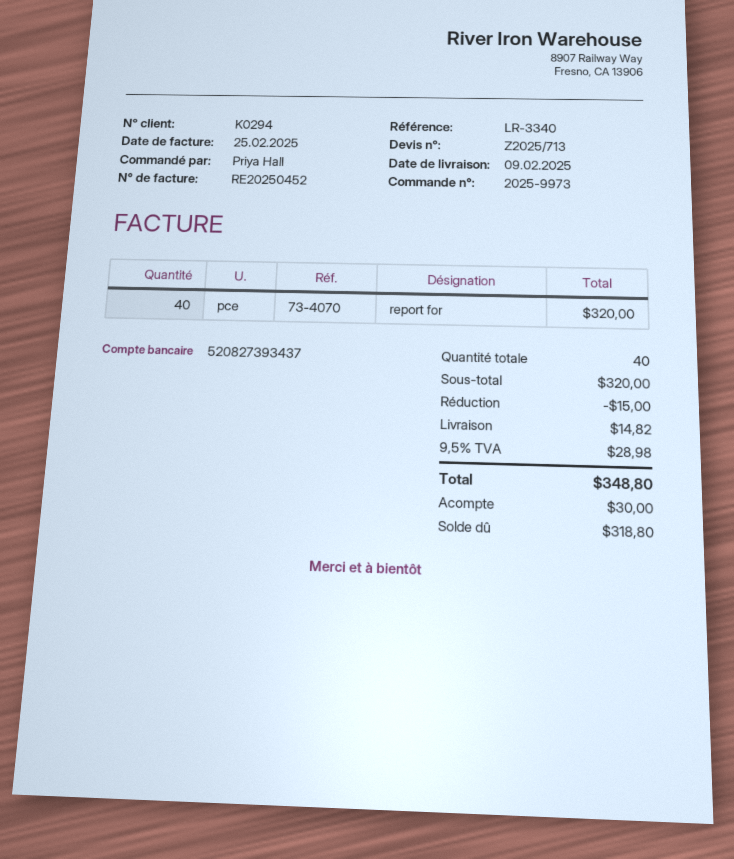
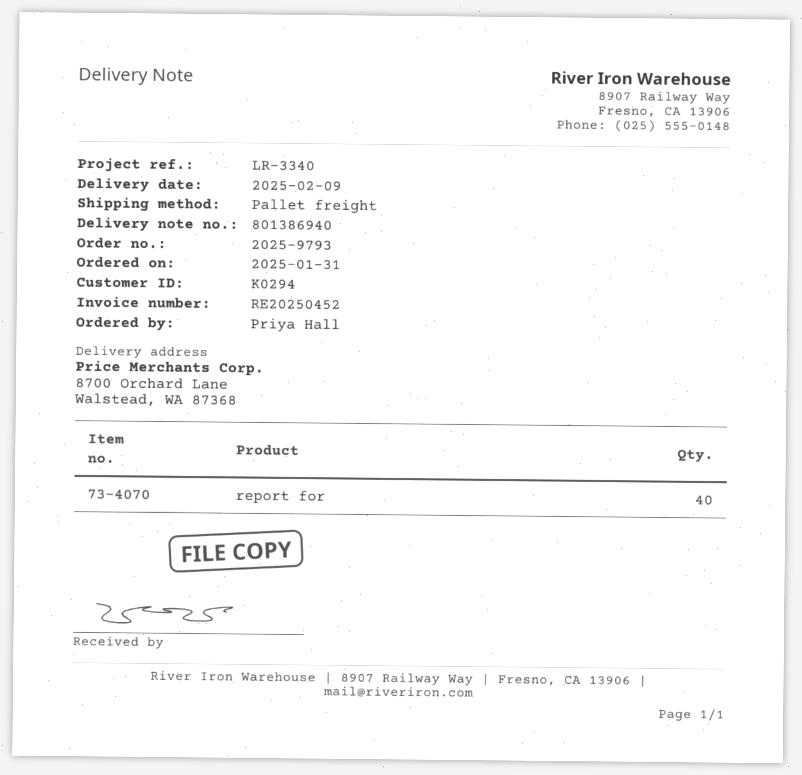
order number: 2025-9973 -> 2025-9793

